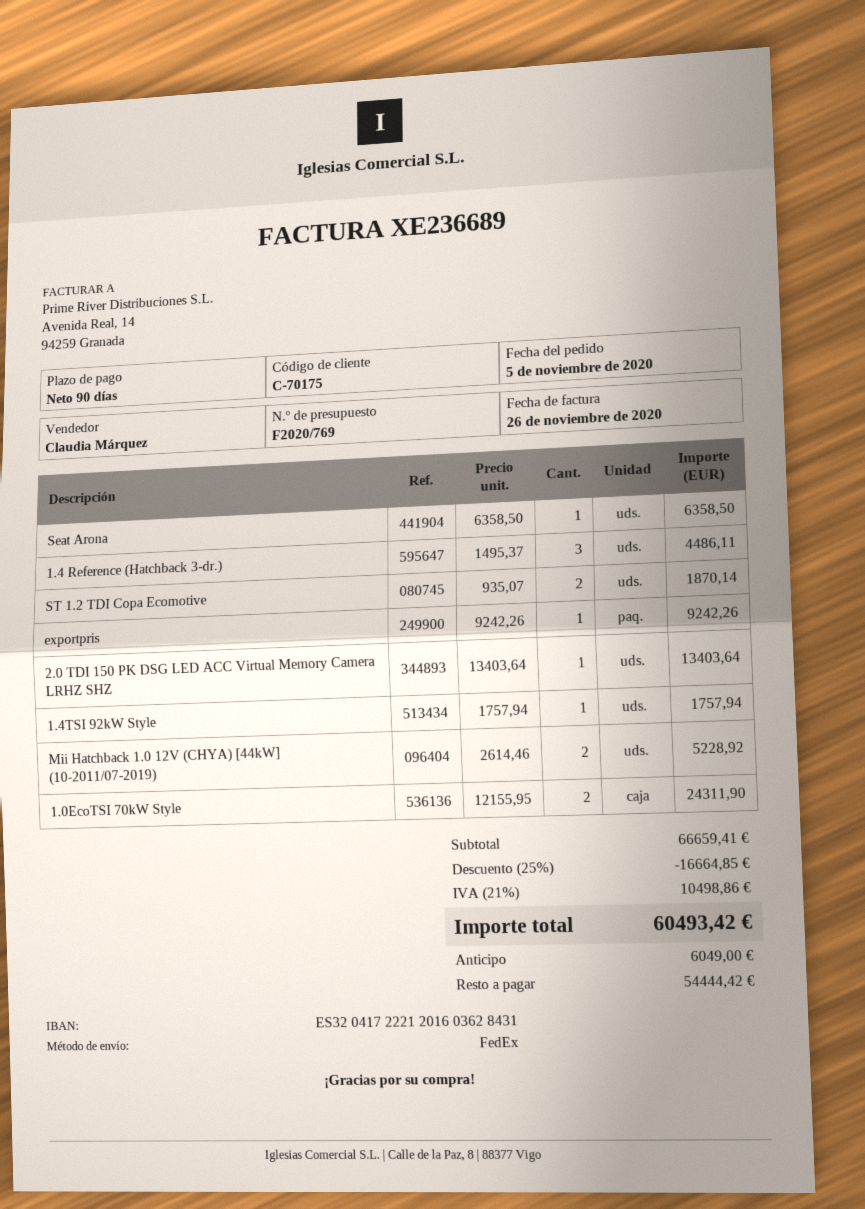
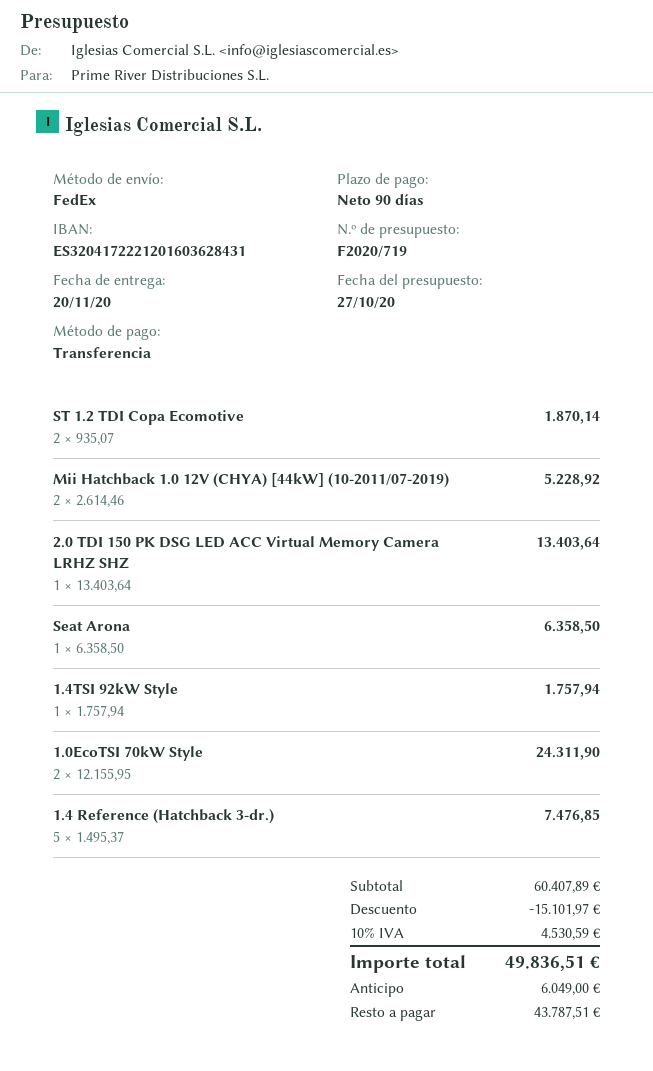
quote number: F2020/769 -> F2020/719
1.4 Reference (Hatchback 3-dr.): 3 x 1495.37 = 4486.11 -> 5 x 1495.37 = 7476.85
exportpris: 1 x 9242.26 = 9242.26 -> none
subtotal: 66659.41 -> 60407.89
discount: 16664.85 -> 15101.97
tax: 21% = 10498.86 -> 10% = 4530.59
total: 60493.42 -> 49836.51
balance: 54444.42 -> 43787.51

